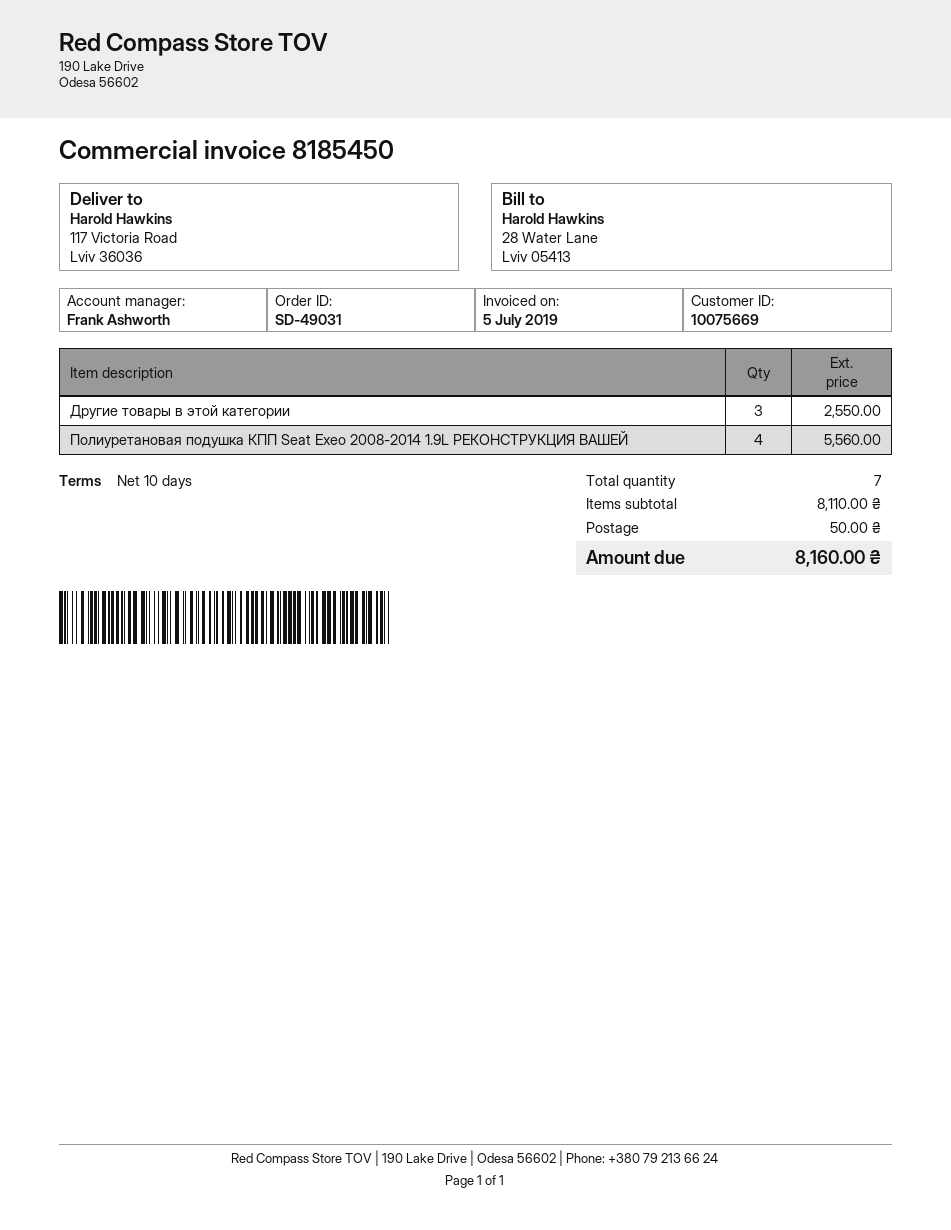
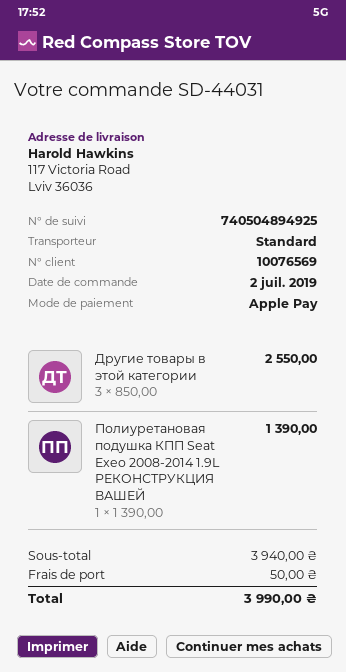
order number: SD-49031 -> SD-44031
customer number: 10075669 -> 10076569
Полиуретановая подушка КПП Seat Exeo 2008-2014 1.9L РЕКОНСТРУКЦИЯ ВАШЕЙ: 4 for 5560.00 -> 1 for 1390.00
subtotal: 8110.00 -> 3940.00
total: 8160.00 -> 3990.00

